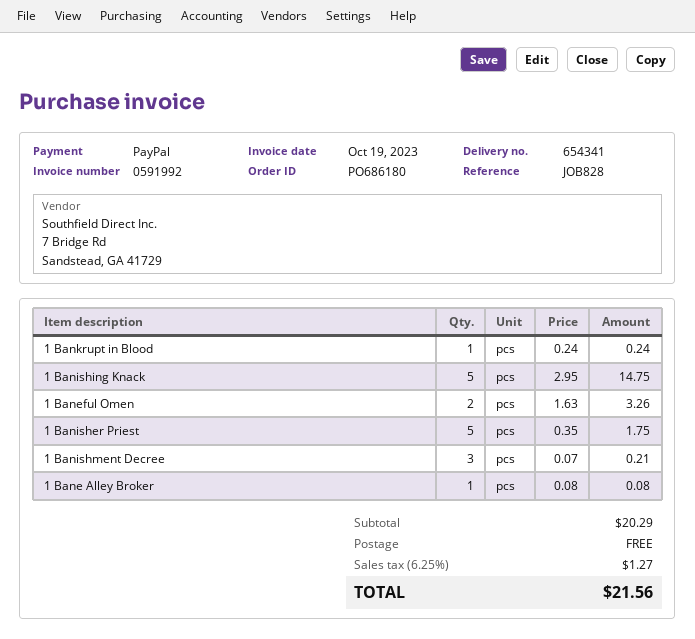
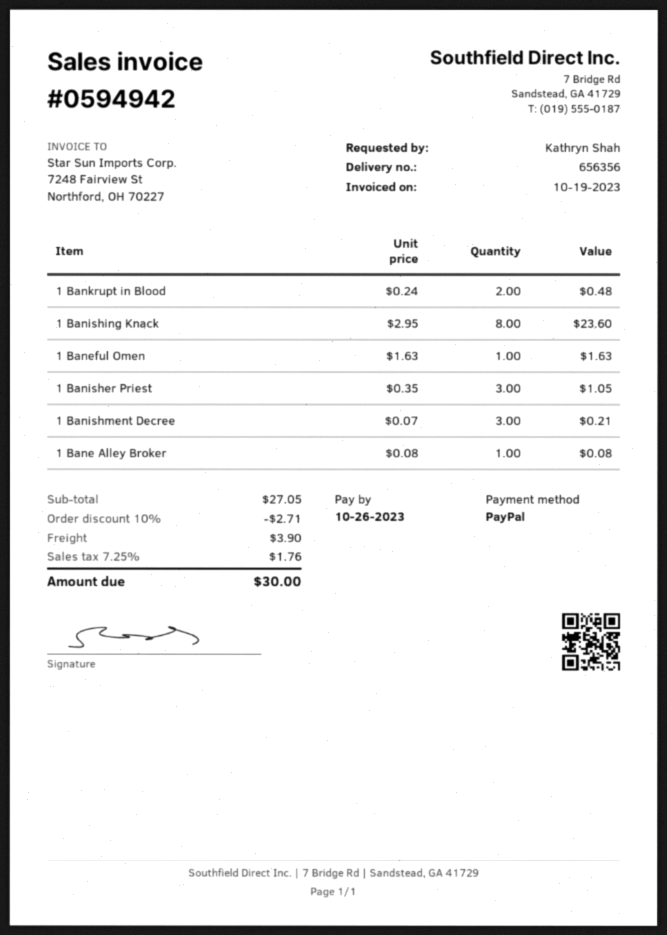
delivery note number: 654341 -> 656356
invoice number: 0591992 -> 0594942
1 Bankrupt in Blood: 1 x 0.24 = 0.24 -> 2 x 0.24 = 0.48
1 Banishing Knack: 5 x 2.95 = 14.75 -> 8 x 2.95 = 23.60
1 Baneful Omen: 2 x 1.63 = 3.26 -> 1 x 1.63 = 1.63
1 Banisher Priest: 5 x 0.35 = 1.75 -> 3 x 0.35 = 1.05
subtotal: 20.29 -> 27.05
discount: none -> 10% = 2.71
shipping: 0.00 -> 3.90
tax: 6.25% = 1.27 -> 7.25% = 1.76
total: 21.56 -> 30.00

